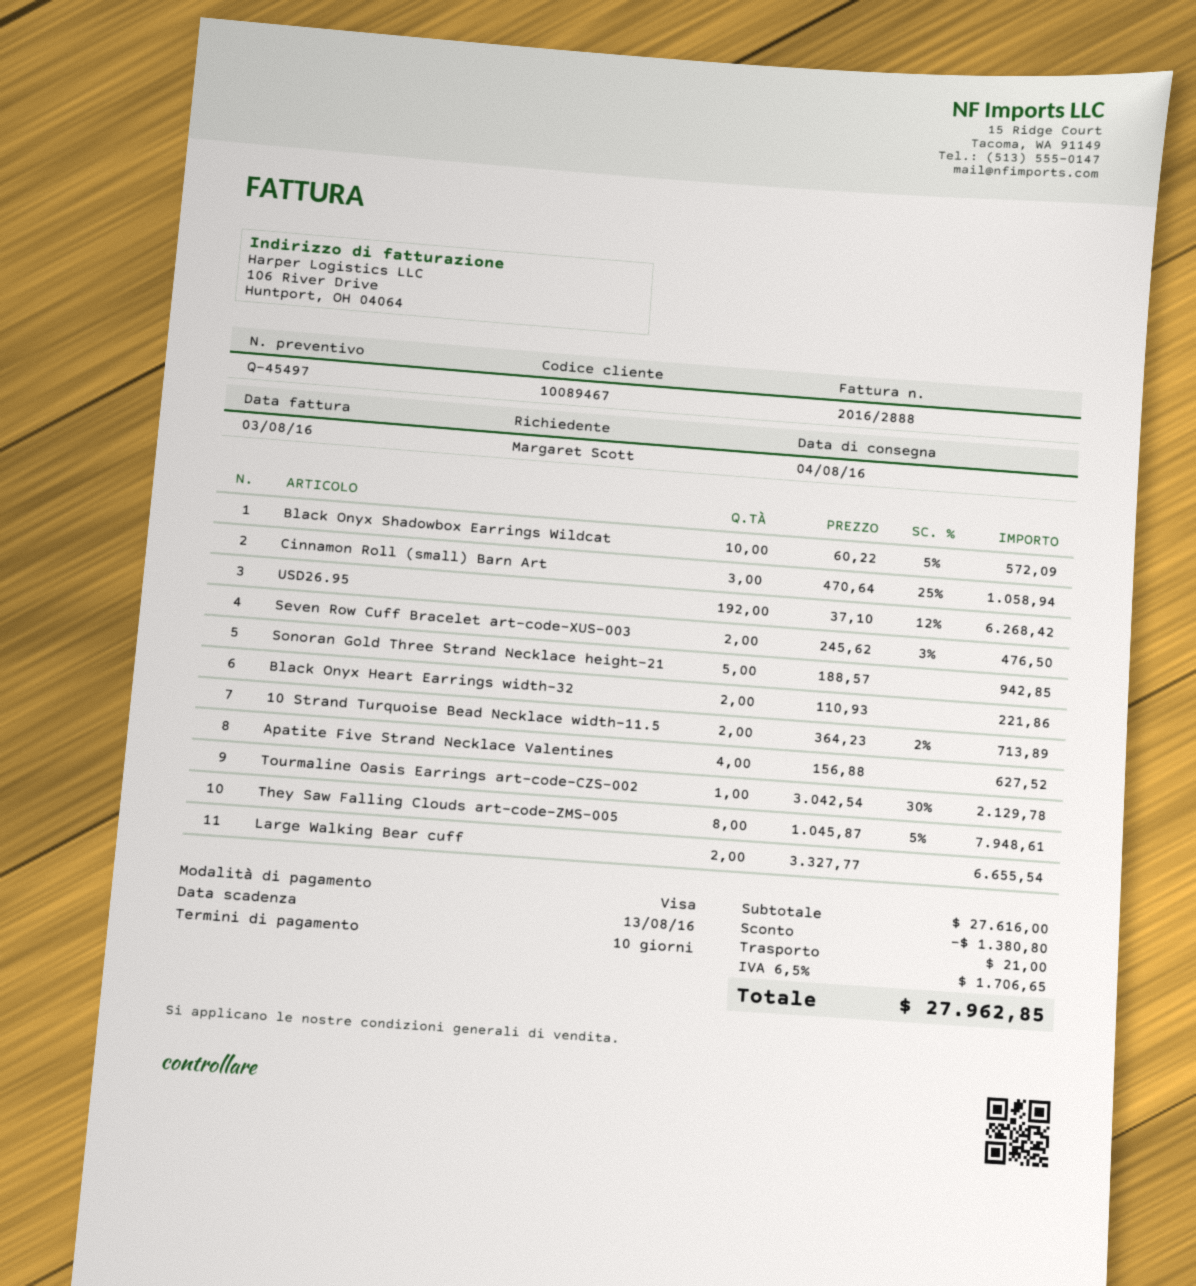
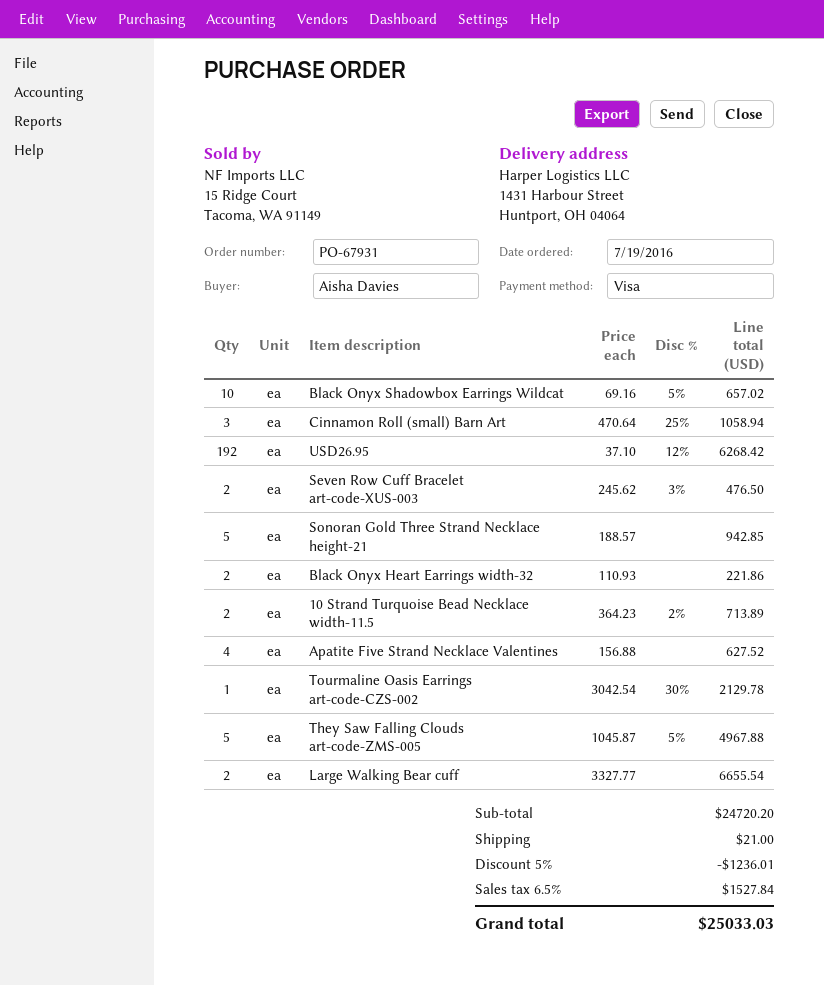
ordered by: Margaret Scott -> Aisha Davies
Black Onyx Shadowbox Earrings Wildcat: 10 x 60.22 - 5% = 572.09 -> 10 x 69.16 - 5% = 657.02
They Saw Falling Clouds art-code-ZMS-005: 8 x 1045.87 - 5% = 7948.61 -> 5 x 1045.87 - 5% = 4967.88
subtotal: 27616.00 -> 24720.20
discount: 1380.80 -> 1236.01
tax: 6.5% = 1706.65 -> 6.5% = 1527.84
total: 27962.85 -> 25033.03

